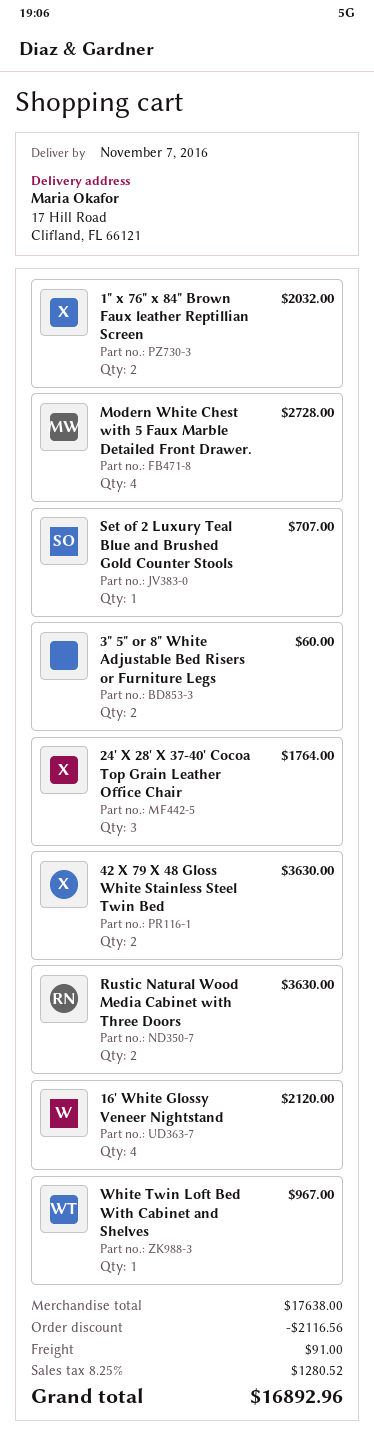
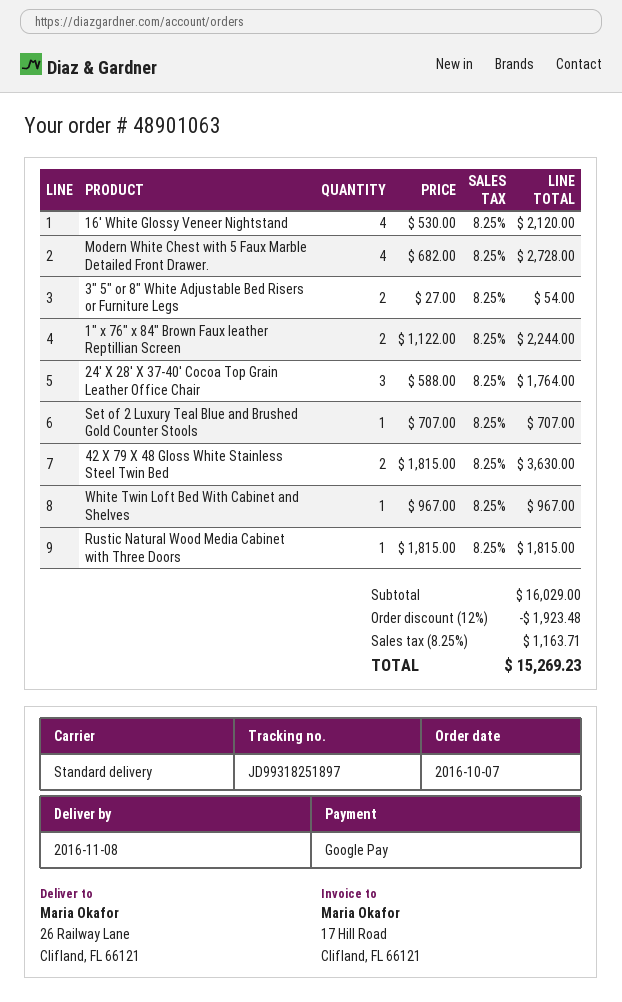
delivery date: 2016-11-07 -> 2016-11-08
ship to: 17 Hill Road, Clifland, FL 66121 -> 26 Railway Lane, Clifland, FL 66121
1" x 76" x 84" Brown Faux leather Reptillian Screen: 2 for 2032.00 -> 2 for 2244.00
3" 5" or 8" White Adjustable Bed Risers or Furniture Legs: 2 for 60.00 -> 2 for 54.00
Rustic Natural Wood Media Cabinet with Three Doors: 2 for 3630.00 -> 1 for 1815.00
subtotal: 17638.00 -> 16029.00
discount: 2116.56 -> 1923.48
shipping: 91.00 -> none
tax: 8.25% = 1280.52 -> 8.25% = 1163.71
total: 16892.96 -> 15269.23

